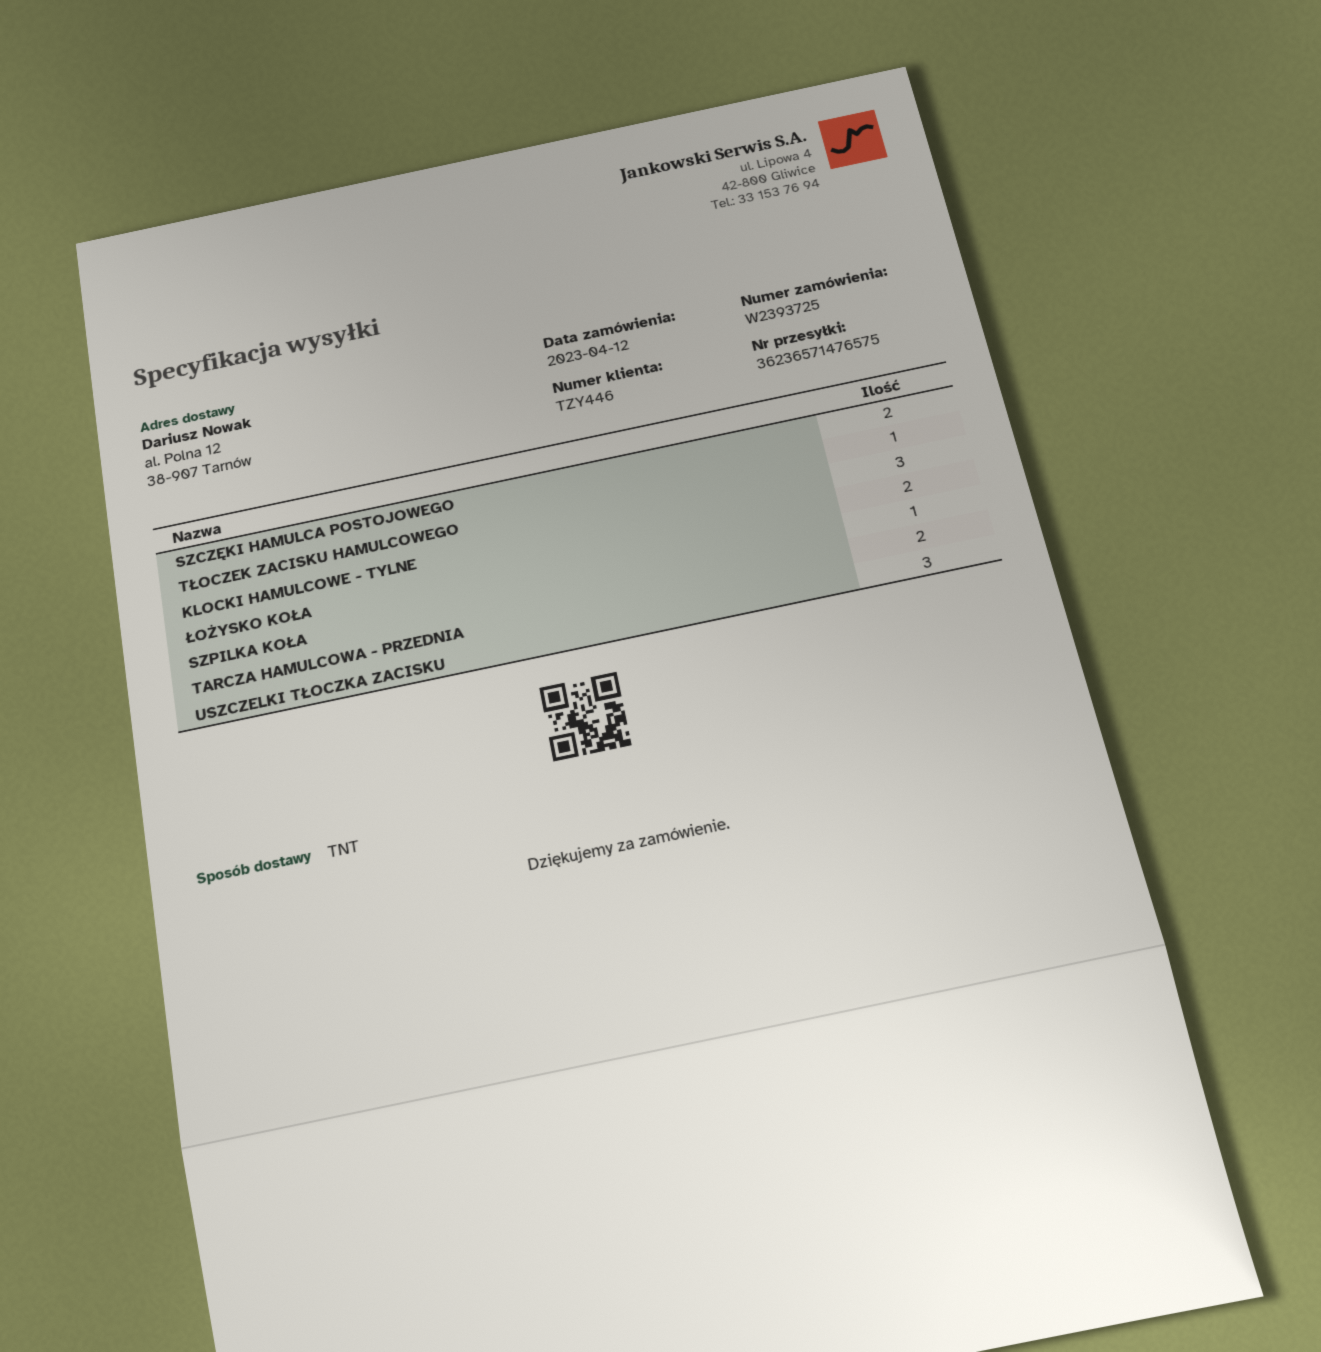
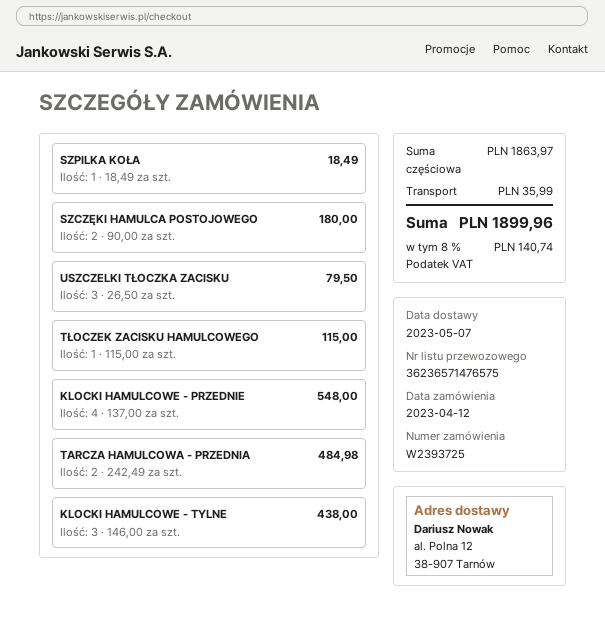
ŁOŻYSKO KOŁA: 2 -> none
KLOCKI HAMULCOWE - PRZEDNIE: none -> 4

